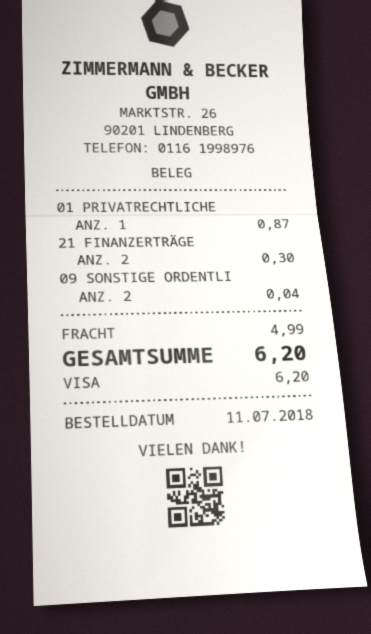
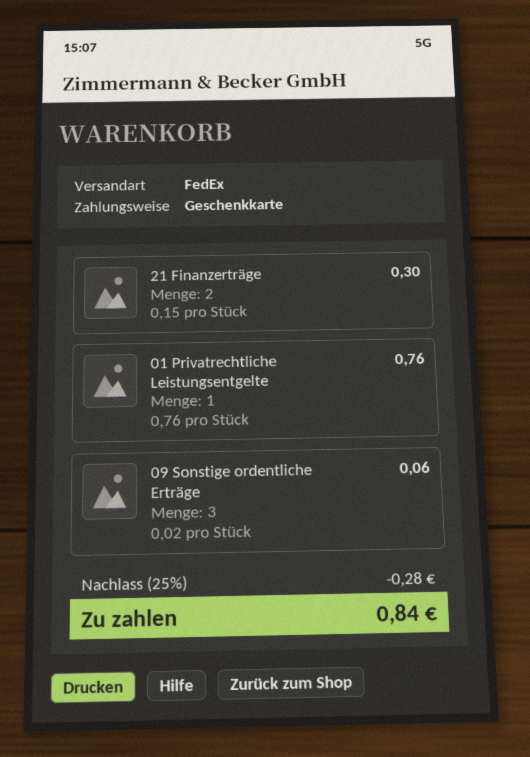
payment method: Visa -> gift card
01 PRIVATRECHTLICHE: 1 for 0.87 -> 1 for 0.76
09 SONSTIGE ORDENTLI: 2 for 0.04 -> 3 for 0.06
discount: none -> 25% = 0.28
shipping: 4.99 -> none
total: 6.20 -> 0.84

